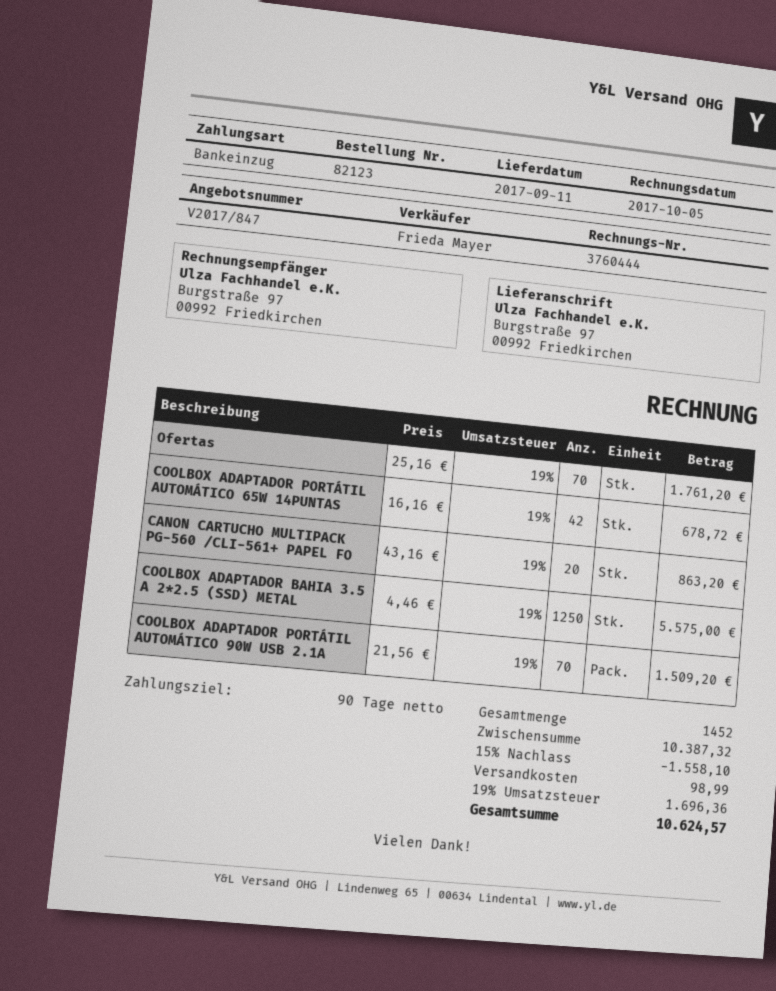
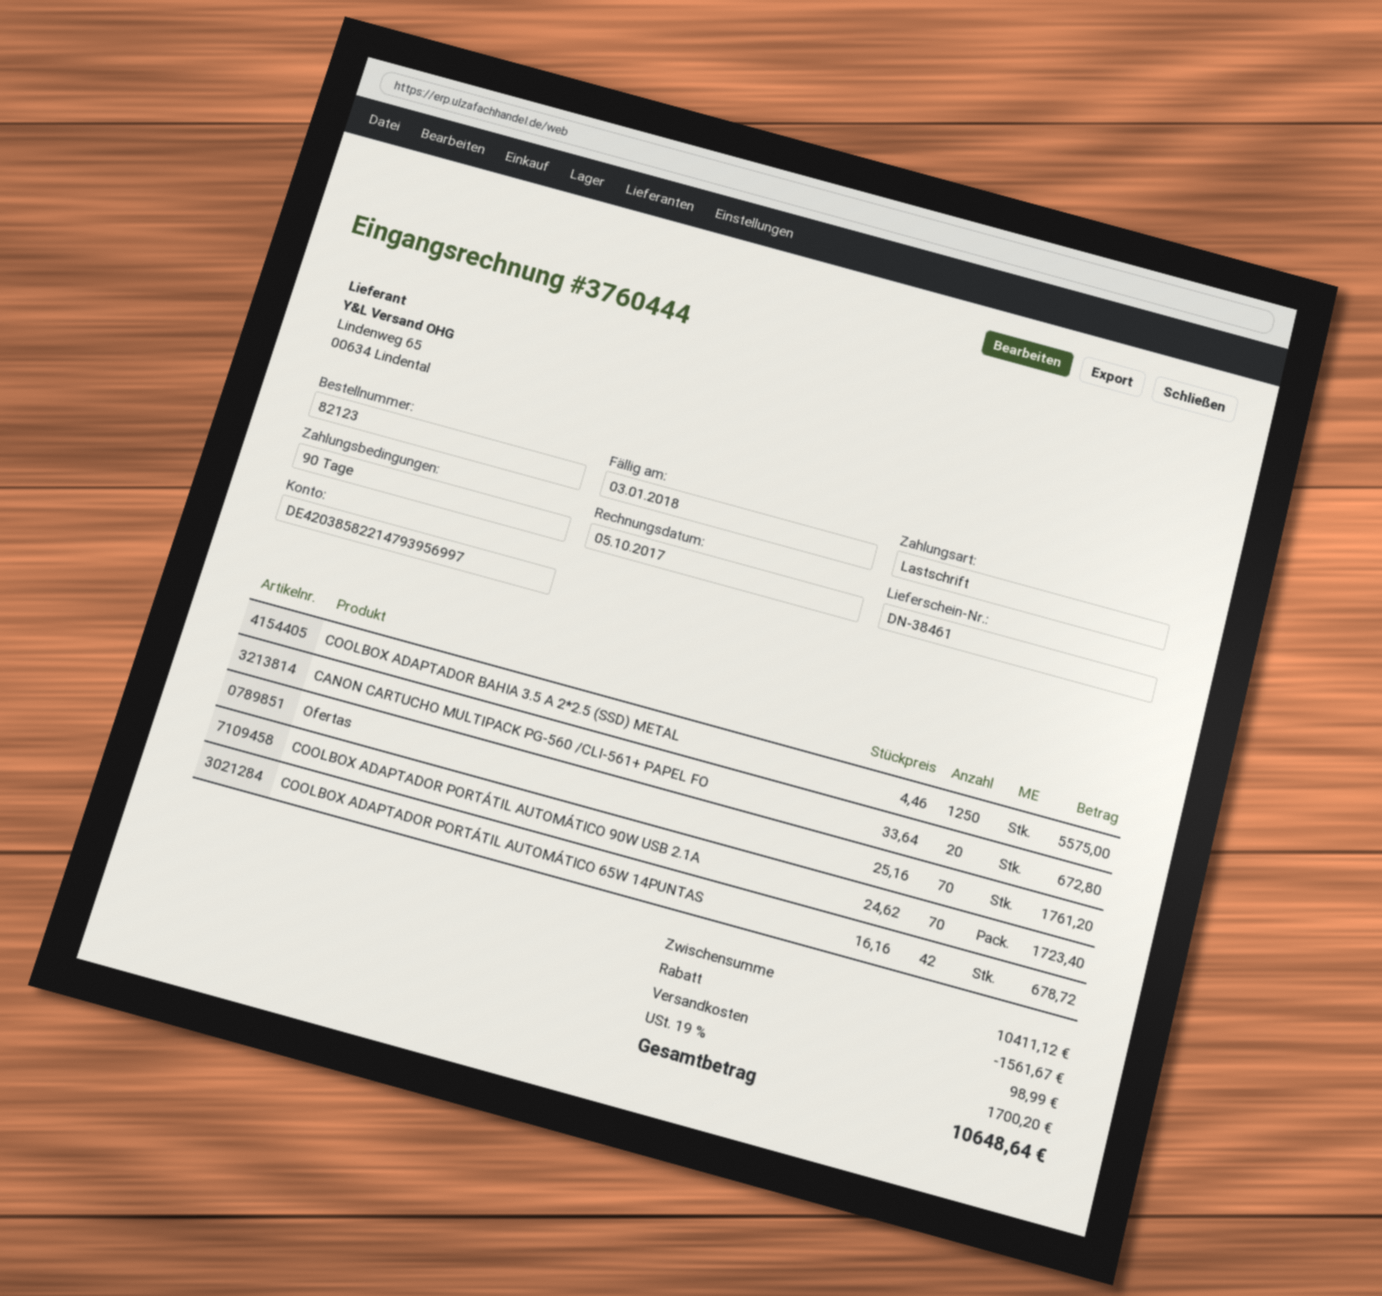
CANON CARTUCHO MULTIPACK PG-560 /CLI-561+ PAPEL FO: 20 x 43.16 = 863.20 -> 20 x 33.64 = 672.80
COOLBOX ADAPTADOR PORTÁTIL AUTOMÁTICO 90W USB 2.1A: 70 x 21.56 = 1509.20 -> 70 x 24.62 = 1723.40
subtotal: 10387.32 -> 10411.12
discount: 1558.10 -> 1561.67
tax: 19% = 1696.36 -> 19% = 1700.20
total: 10624.57 -> 10648.64

